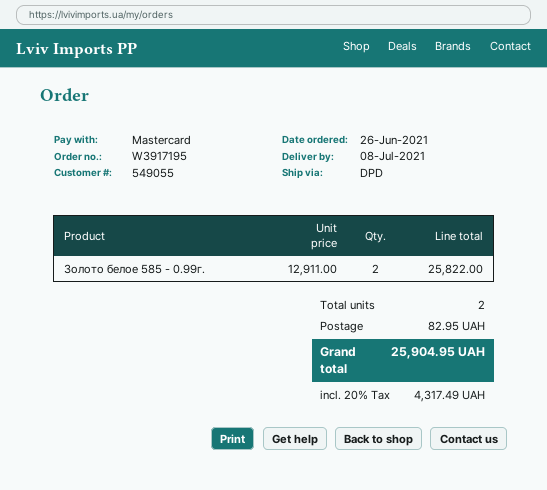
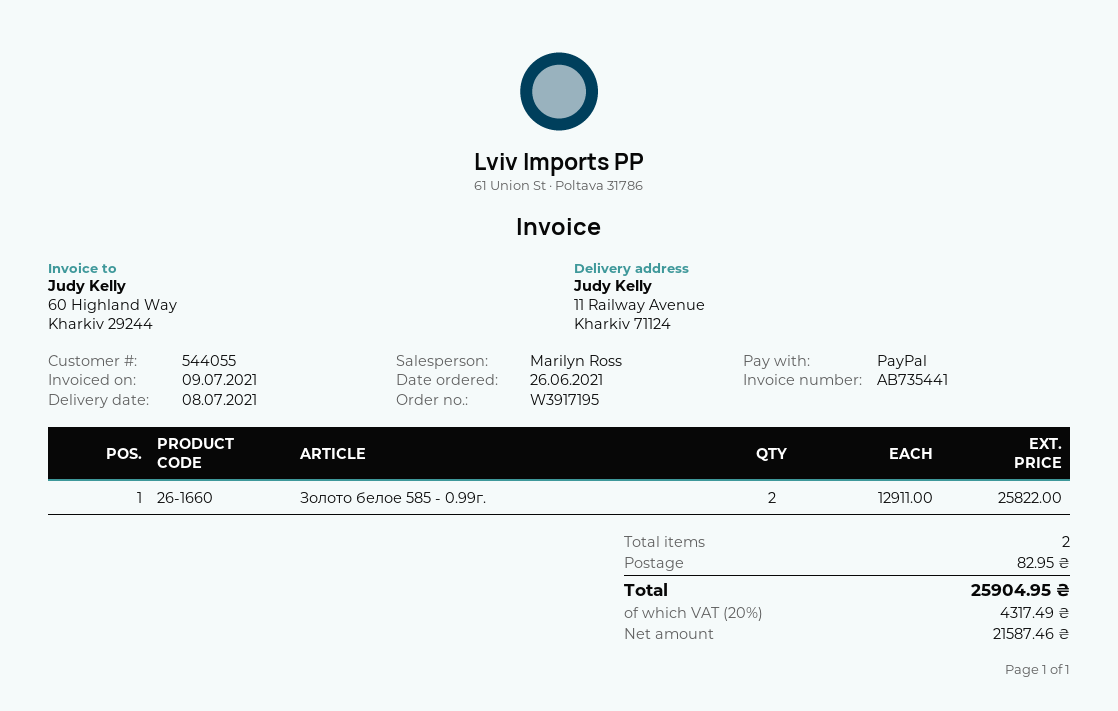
customer number: 549055 -> 544055
payment method: Mastercard -> PayPal

